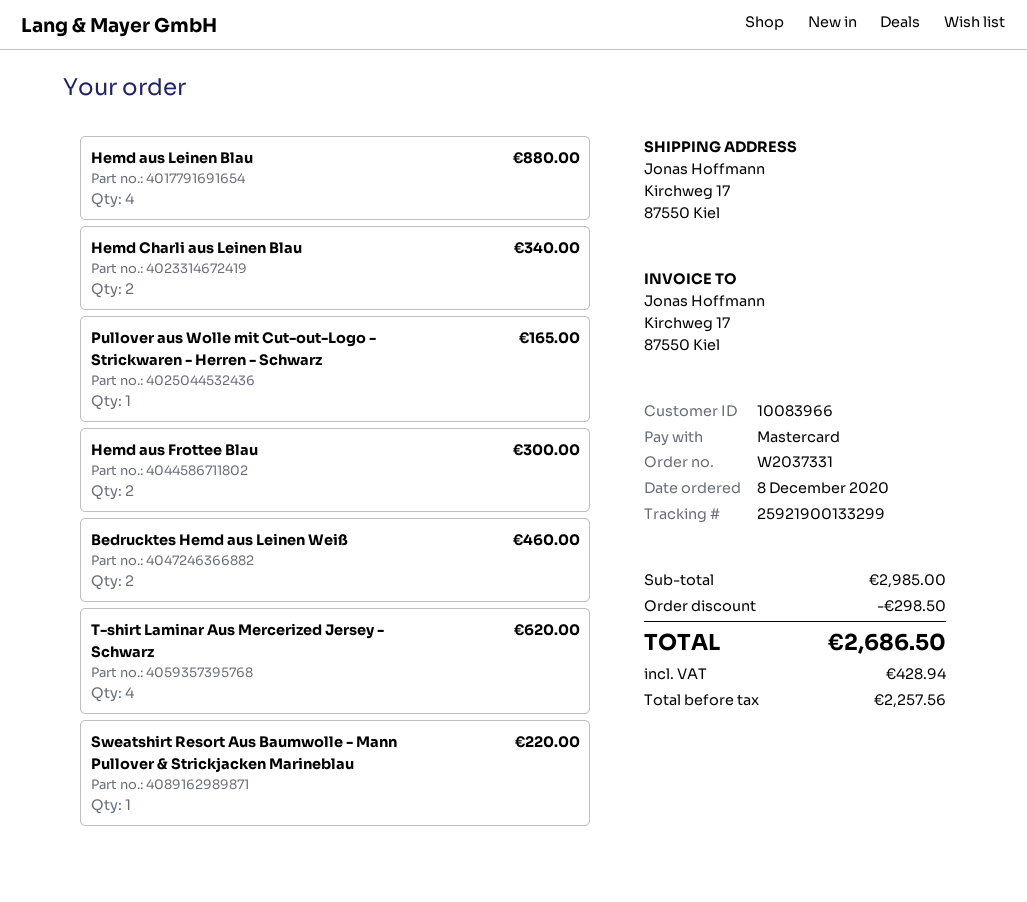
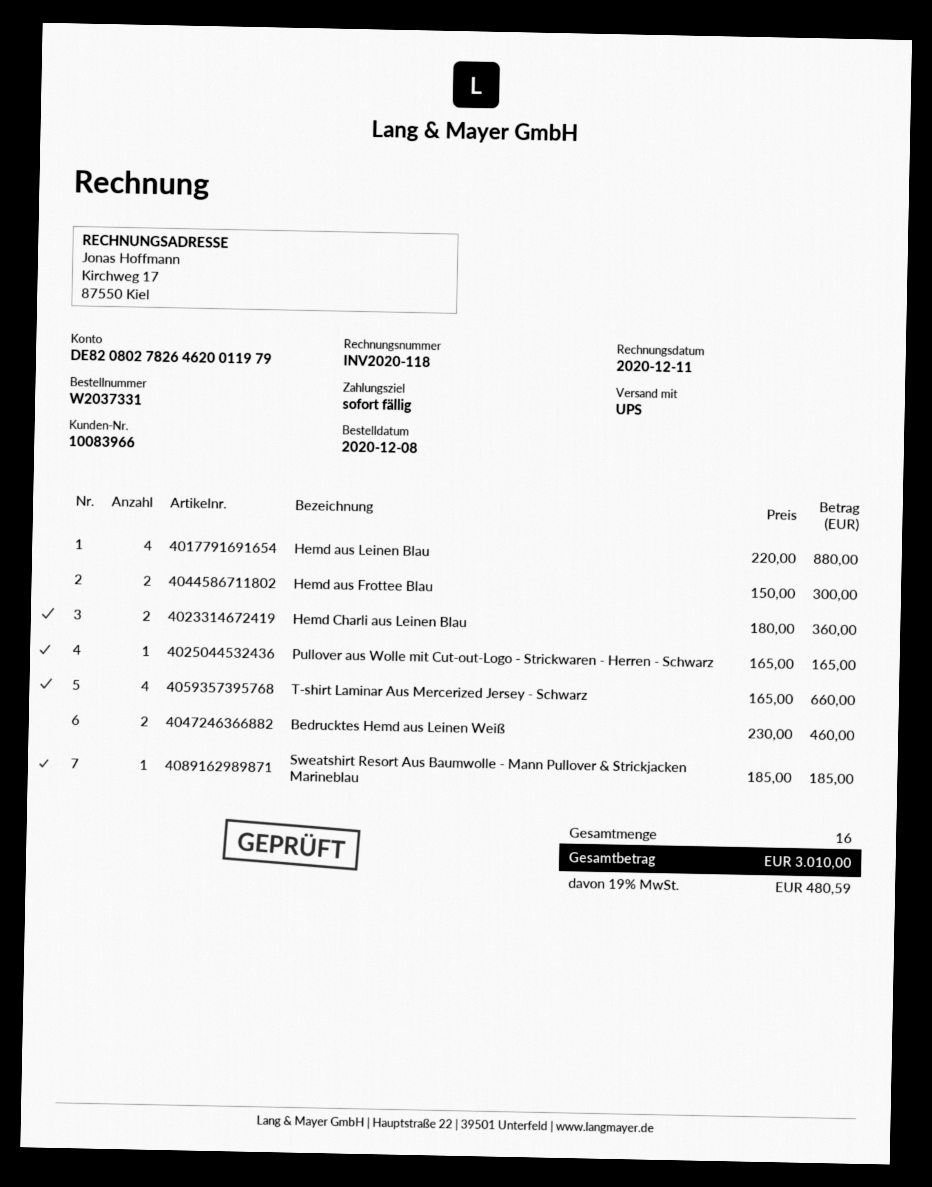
Hemd Charli aus Leinen Blau: 2 for 340.00 -> 2 for 360.00
T-shirt Laminar Aus Mercerized Jersey - Schwarz: 4 for 620.00 -> 4 for 660.00
Sweatshirt Resort Aus Baumwolle - Mann Pullover & Strickjacken Marineblau: 1 for 220.00 -> 1 for 185.00
discount: 298.50 -> none
tax: 428.94 -> 480.59
total: 2686.50 -> 3010.00

